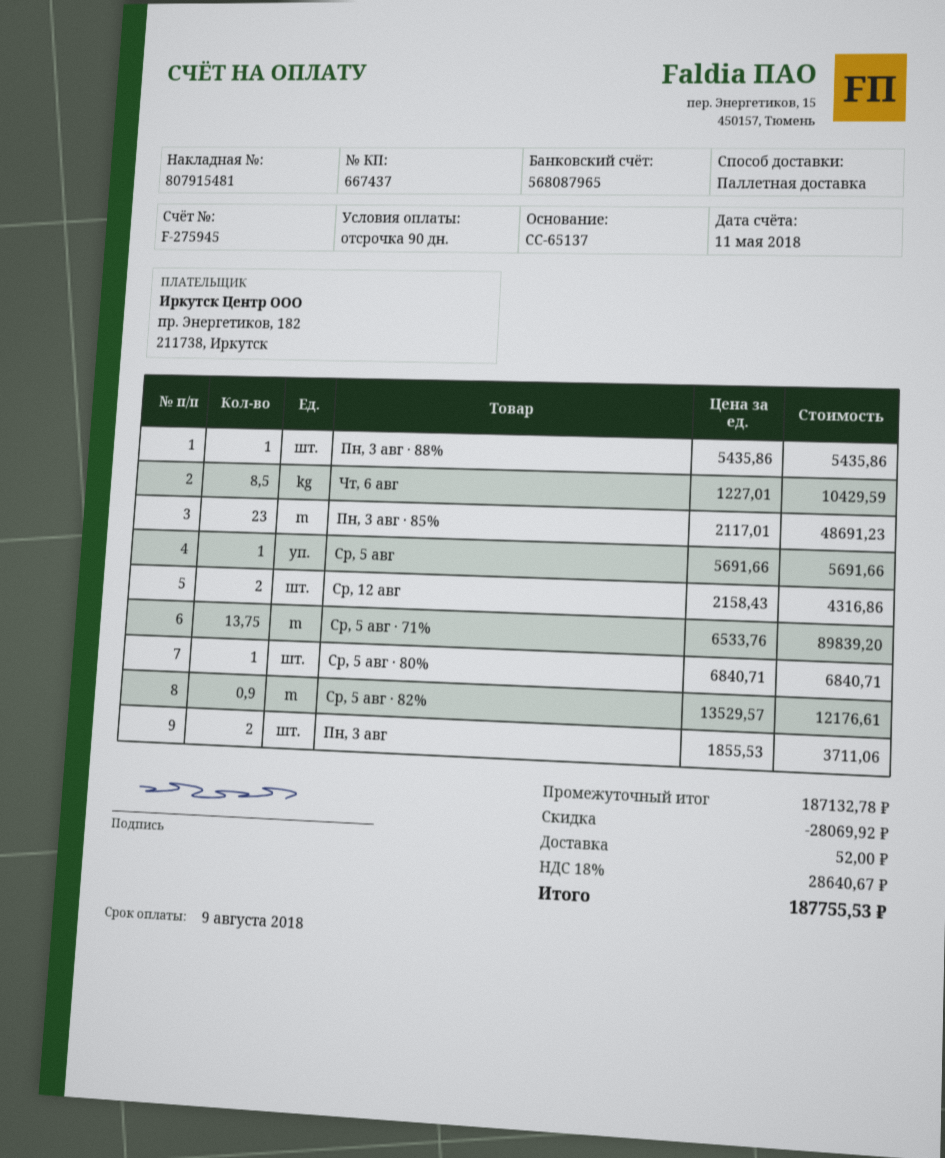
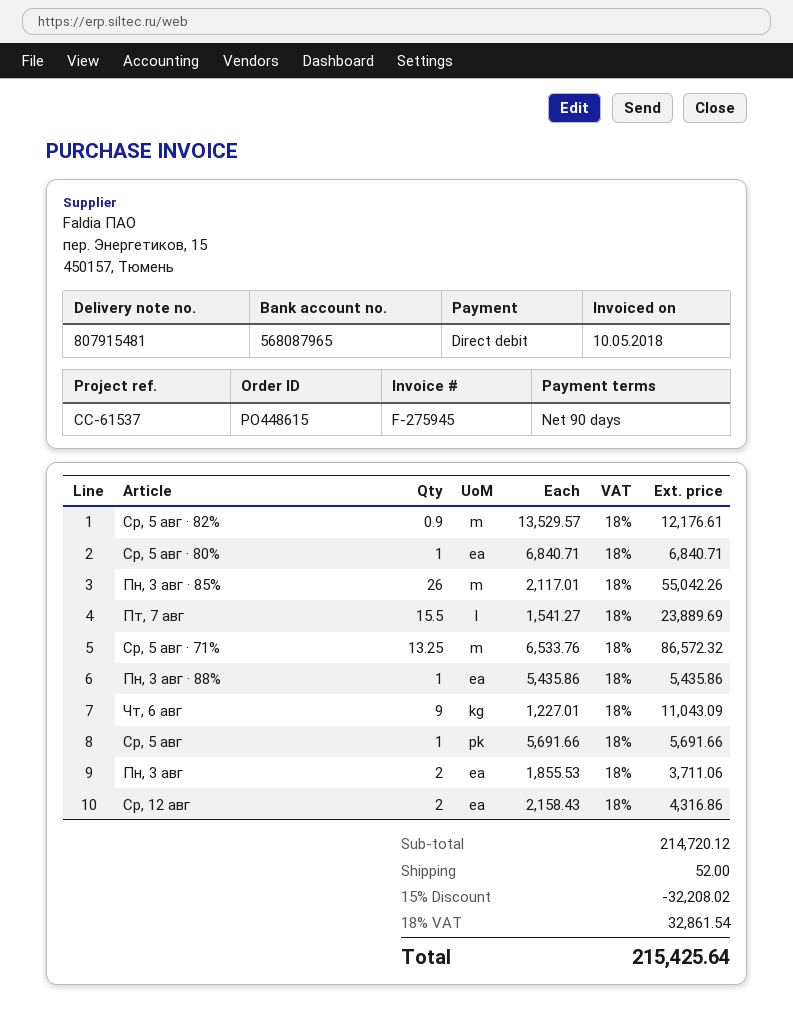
invoice date: 2018-05-11 -> 2018-05-10
reference: CC-65137 -> CC-61537
Чт, 6 авг: 8.5 x 1227.01 = 10429.59 -> 9 x 1227.01 = 11043.09
Пн, 3 авг · 85%: 23 x 2117.01 = 48691.23 -> 26 x 2117.01 = 55042.26
Ср, 5 авг · 71%: 13.75 x 6533.76 = 89839.20 -> 13.25 x 6533.76 = 86572.32
Пт, 7 авг: none -> 15.5 x 1541.27 = 23889.69
subtotal: 187132.78 -> 214720.12
discount: 28069.92 -> 32208.02
tax: 18% = 28640.67 -> 18% = 32861.54
total: 187755.53 -> 215425.64

